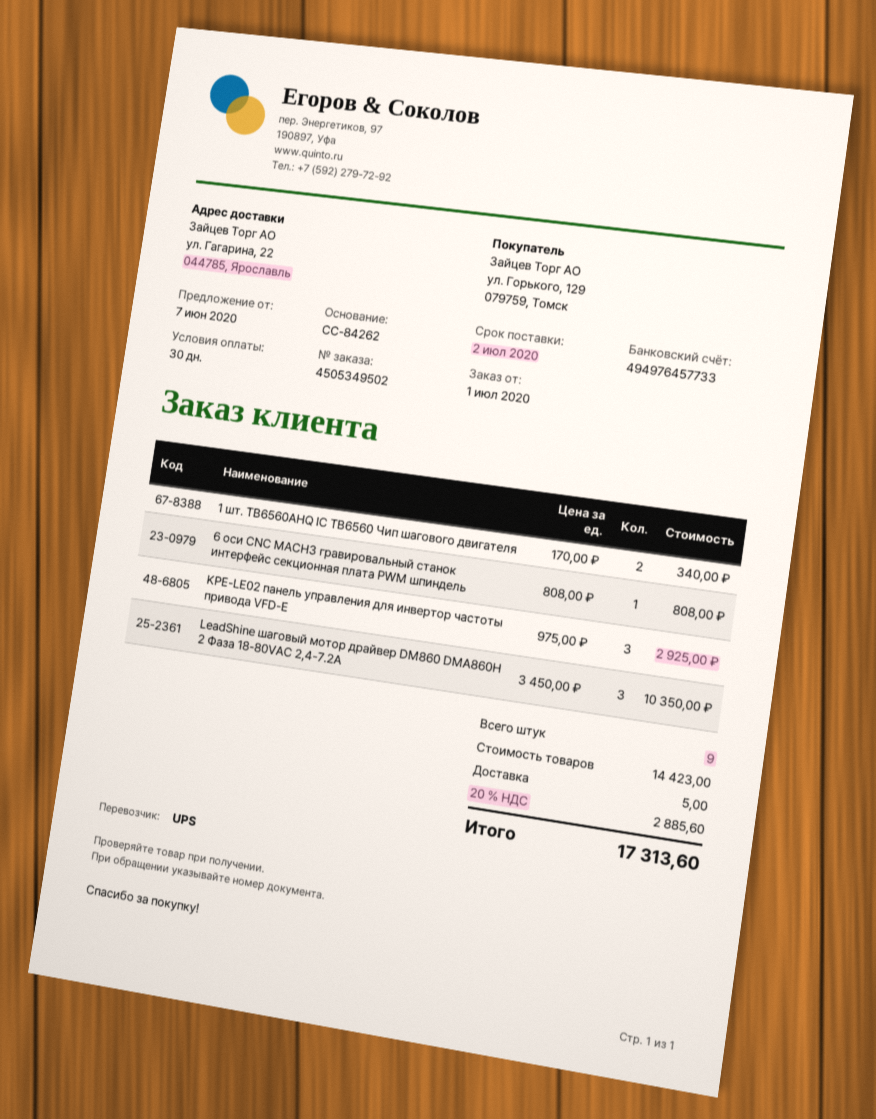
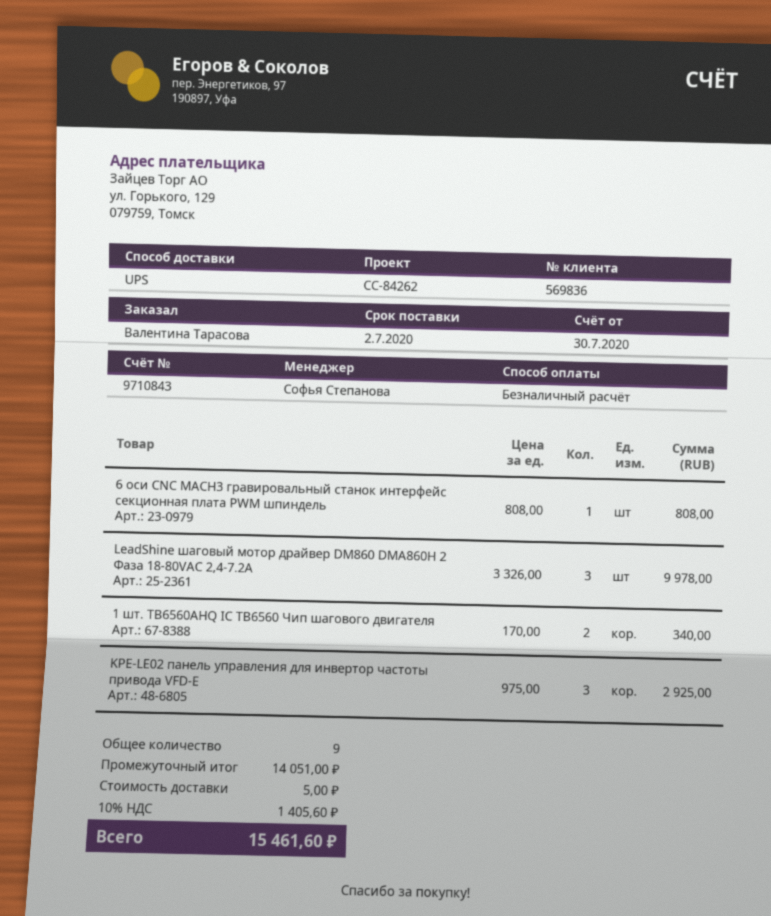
LeadShine шаговый мотор драйвер DM860 DMA860H 2 Фаза 18-80VAC 2,4-7.2A: 3 x 3450.00 = 10350.00 -> 3 x 3326.00 = 9978.00
subtotal: 14423.00 -> 14051.00
tax: 20% = 2885.60 -> 10% = 1405.60
total: 17313.60 -> 15461.60

